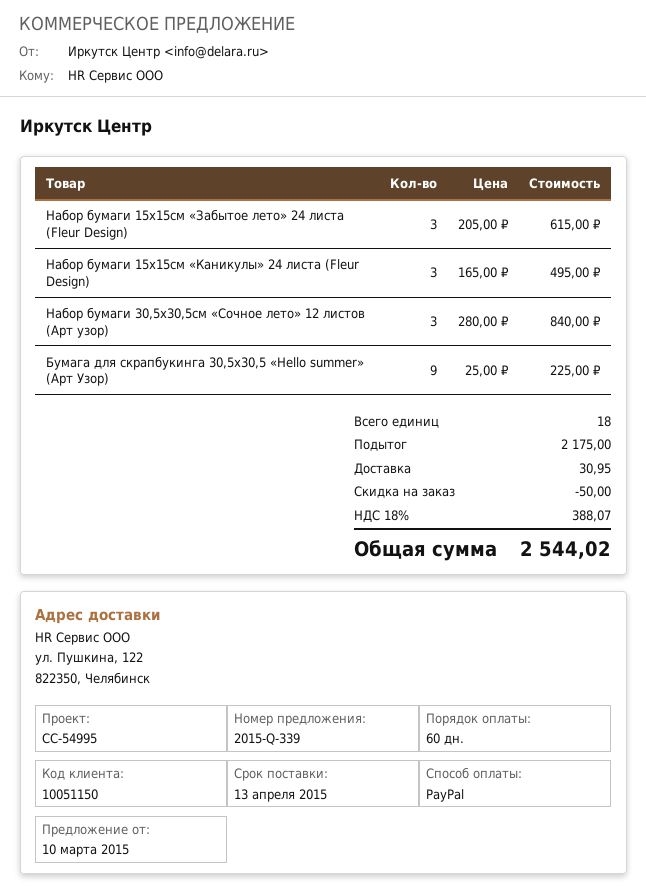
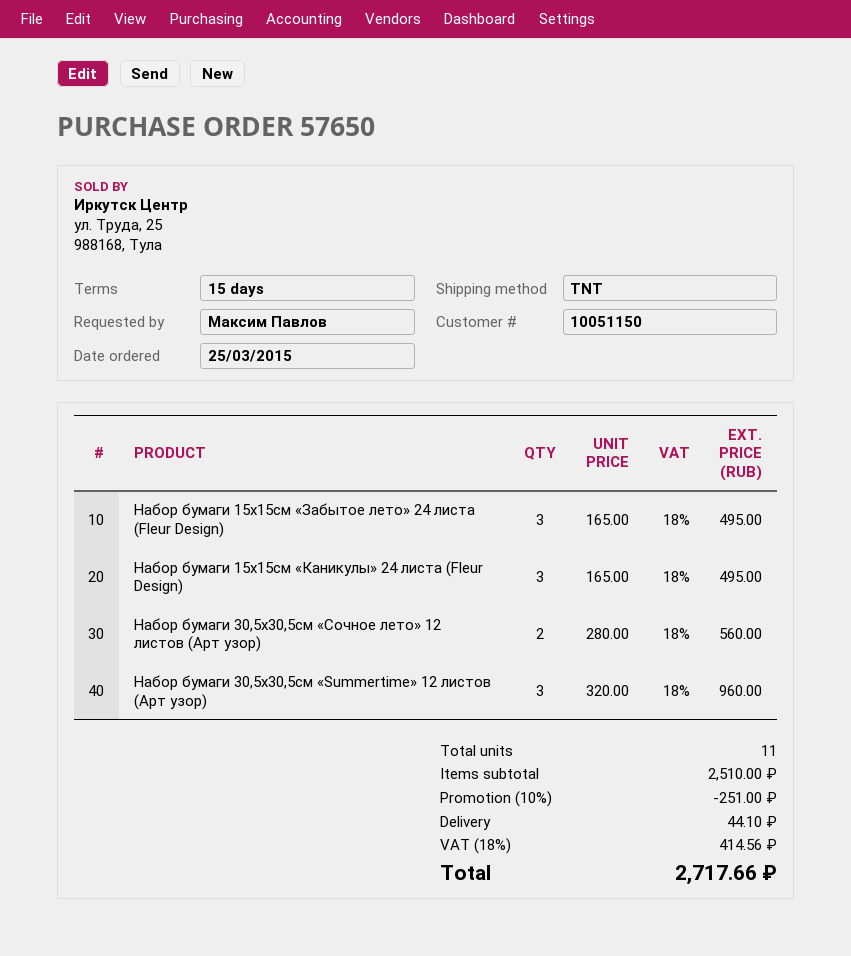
payment terms: 60 days -> 15 days
Набор бумаги 15х15см «Забытое лето» 24 листа (Fleur Design): 3 x 205.00 = 615.00 -> 3 x 165.00 = 495.00
Набор бумаги 30,5х30,5см «Сочное лето» 12 листов (Арт узор): 3 x 280.00 = 840.00 -> 2 x 280.00 = 560.00
Бумага для скрапбукинга 30,5х30,5 «Hello summer» (Арт Узор): 9 x 25.00 = 225.00 -> none
Набор бумаги 30,5х30,5см «Summertime» 12 листов (Арт узор): none -> 3 x 320.00 = 960.00
total quantity: 18 -> 11
subtotal: 2175.00 -> 2510.00
discount: 50.00 -> 251.00
shipping: 30.95 -> 44.10
tax: 18% = 388.07 -> 18% = 414.56
total: 2544.02 -> 2717.66

